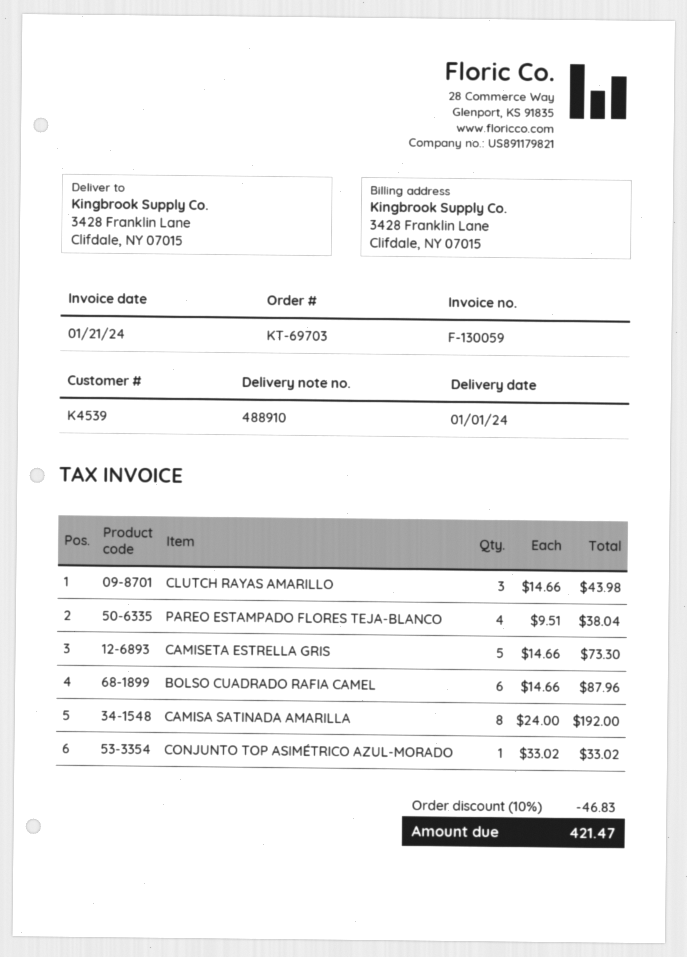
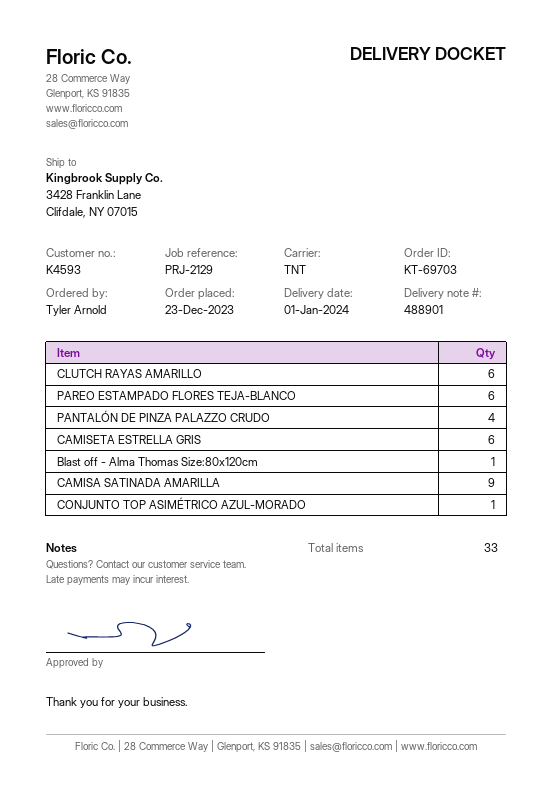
delivery note number: 488910 -> 488901
customer number: K4539 -> K4593
CLUTCH RAYAS AMARILLO: 3 -> 6
PAREO ESTAMPADO FLORES TEJA-BLANCO: 4 -> 6
CAMISETA ESTRELLA GRIS: 5 -> 6
BOLSO CUADRADO RAFIA CAMEL: 6 -> none
CAMISA SATINADA AMARILLA: 8 -> 9
PANTALÓN DE PINZA PALAZZO CRUDO: none -> 4
Blast off - Alma Thomas Size:80x120cm: none -> 1

